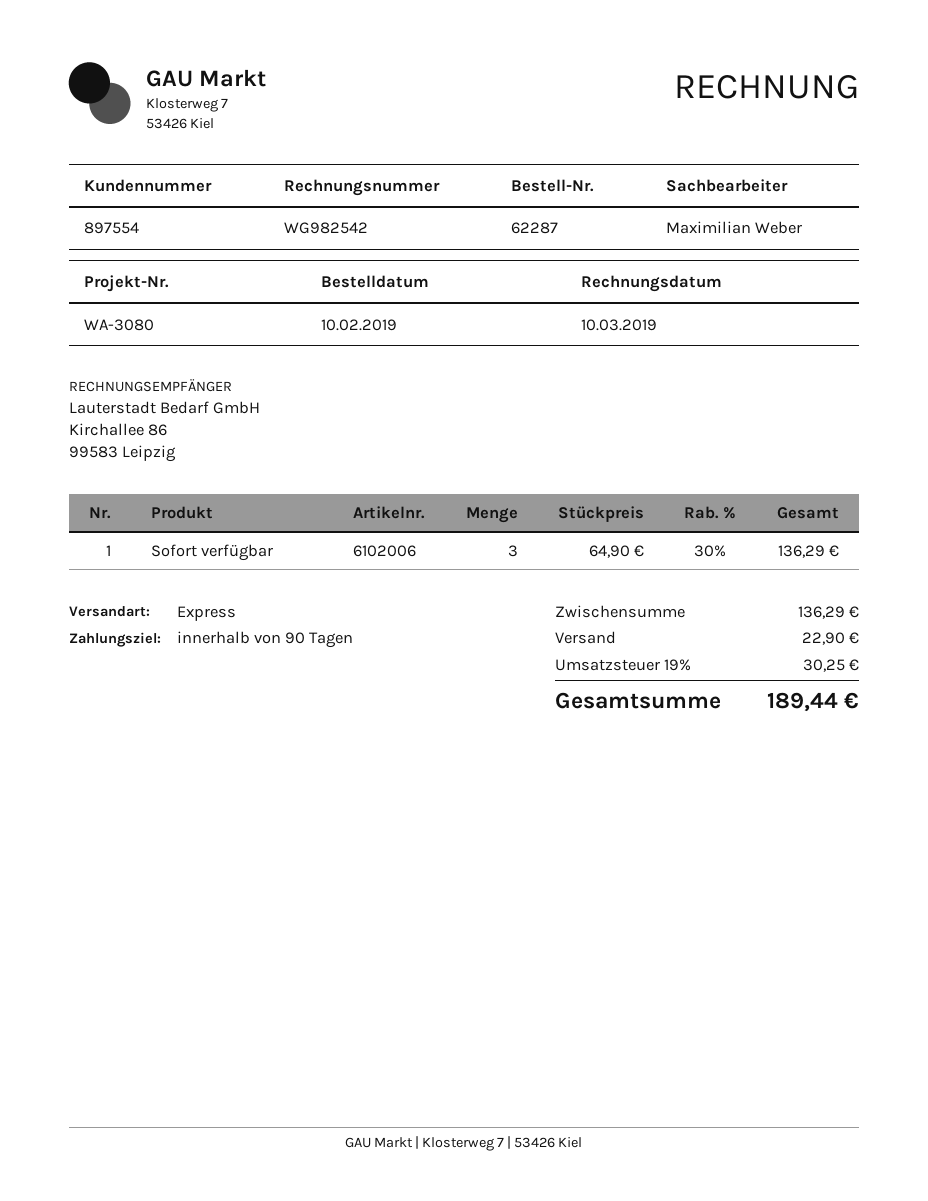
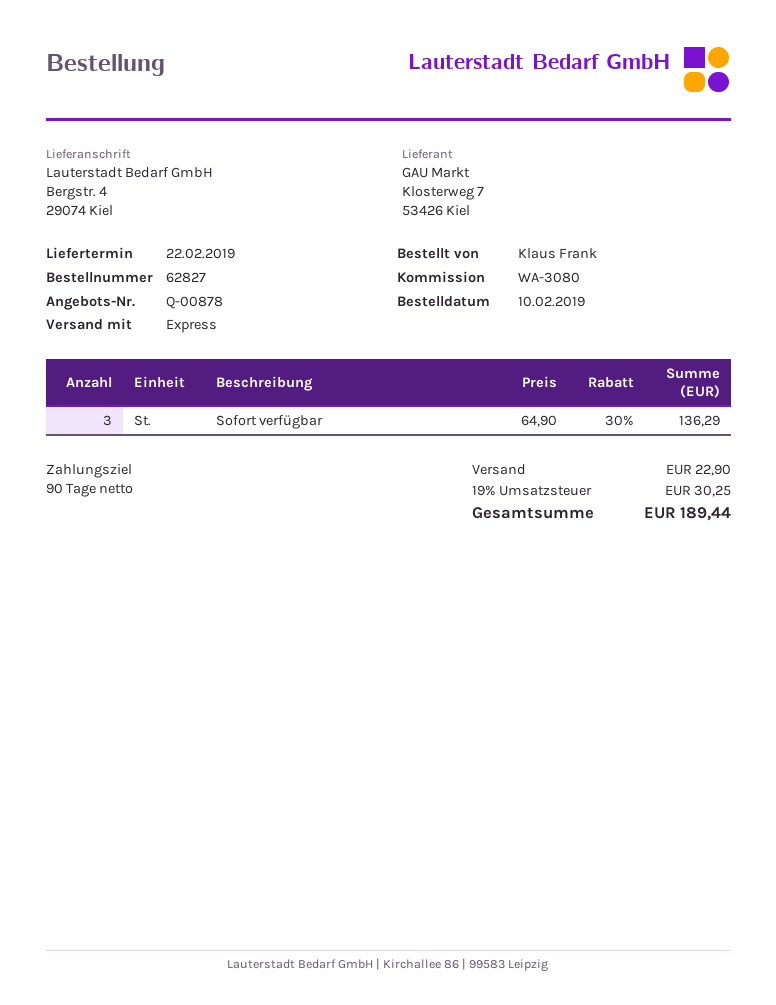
order number: 62287 -> 62827

